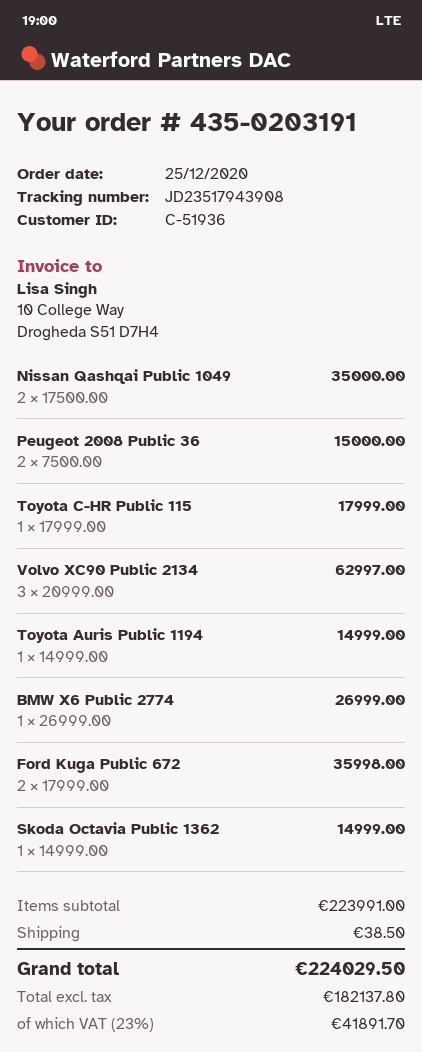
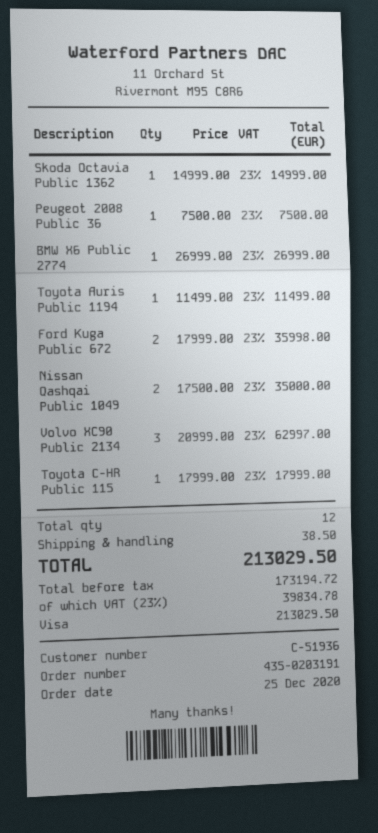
Peugeot 2008 Public 36: 2 x 7500.00 = 15000.00 -> 1 x 7500.00 = 7500.00
Toyota Auris Public 1194: 1 x 14999.00 = 14999.00 -> 1 x 11499.00 = 11499.00
net: 182137.80 -> 173194.72
tax: 23% = 41891.70 -> 23% = 39834.78
total: 224029.50 -> 213029.50

